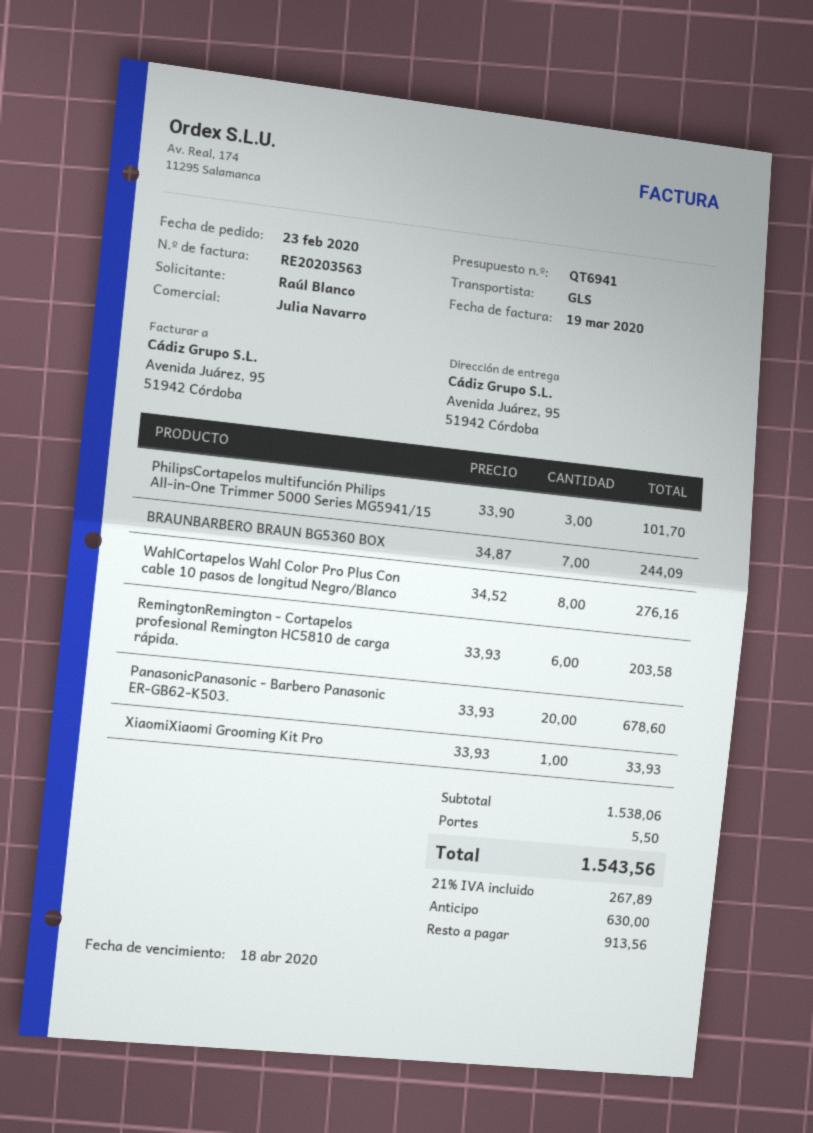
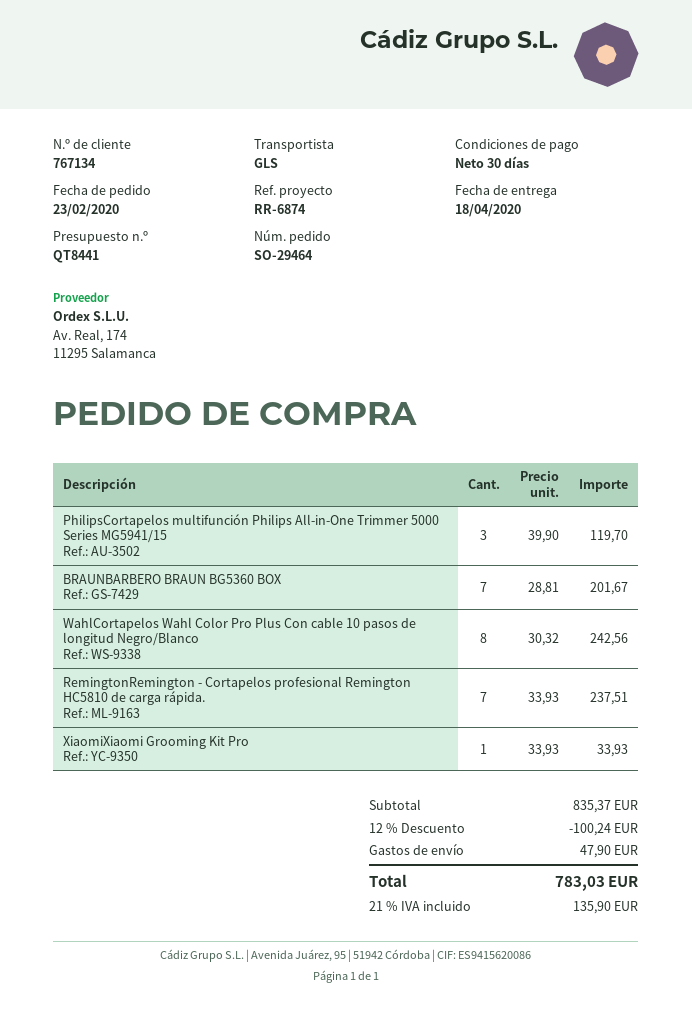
quote number: QT6941 -> QT8441
PhilipsCortapelos multifunción Philips All-in-One Trimmer 5000 Series MG5941/15: 3 x 33.90 = 101.70 -> 3 x 39.90 = 119.70
BRAUNBARBERO BRAUN BG5360 BOX: 7 x 34.87 = 244.09 -> 7 x 28.81 = 201.67
WahlCortapelos Wahl Color Pro Plus Con cable 10 pasos de longitud Negro/Blanco: 8 x 34.52 = 276.16 -> 8 x 30.32 = 242.56
RemingtonRemington - Cortapelos profesional Remington HC5810 de carga rápida.: 6 x 33.93 = 203.58 -> 7 x 33.93 = 237.51
PanasonicPanasonic - Barbero Panasonic ER-GB62-K503.: 20 x 33.93 = 678.60 -> none
subtotal: 1538.06 -> 835.37
discount: none -> 12% = 100.24
shipping: 5.50 -> 47.90
tax: 21% = 267.89 -> 21% = 135.90
total: 1543.56 -> 783.03

